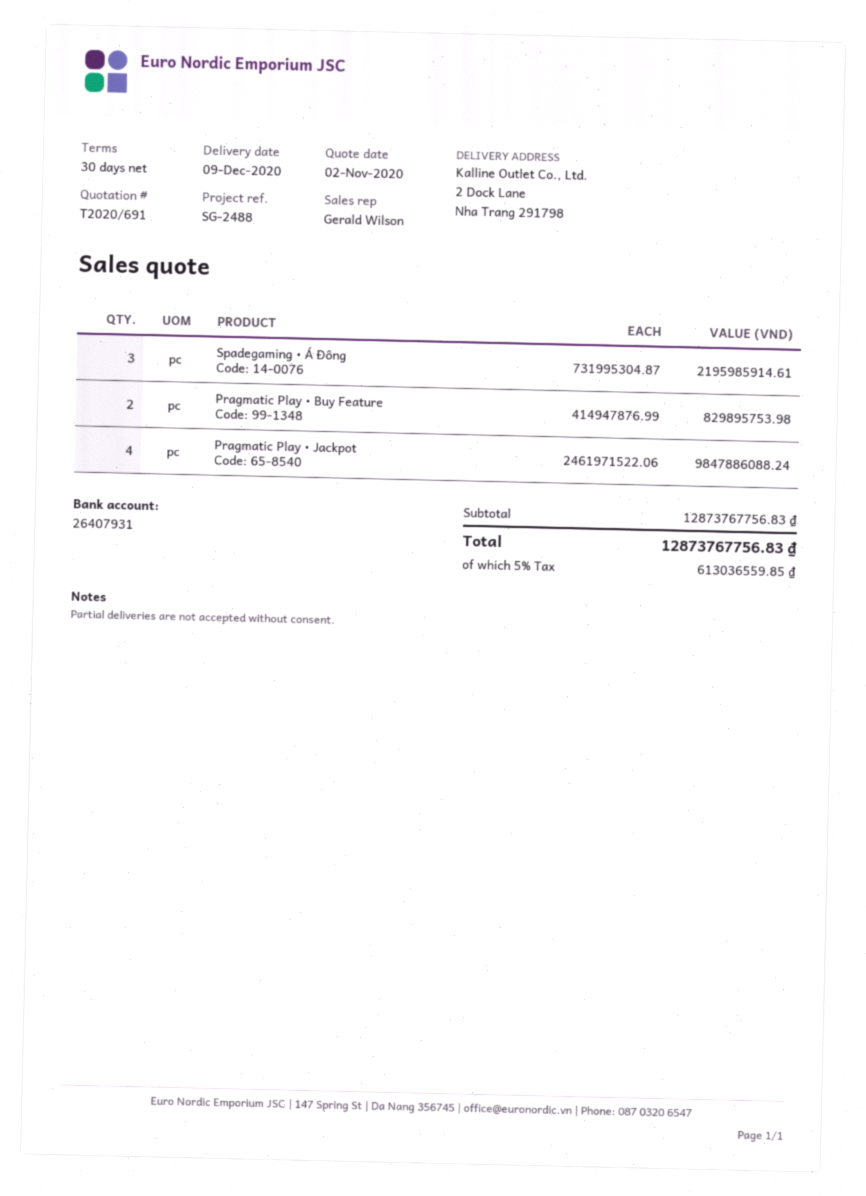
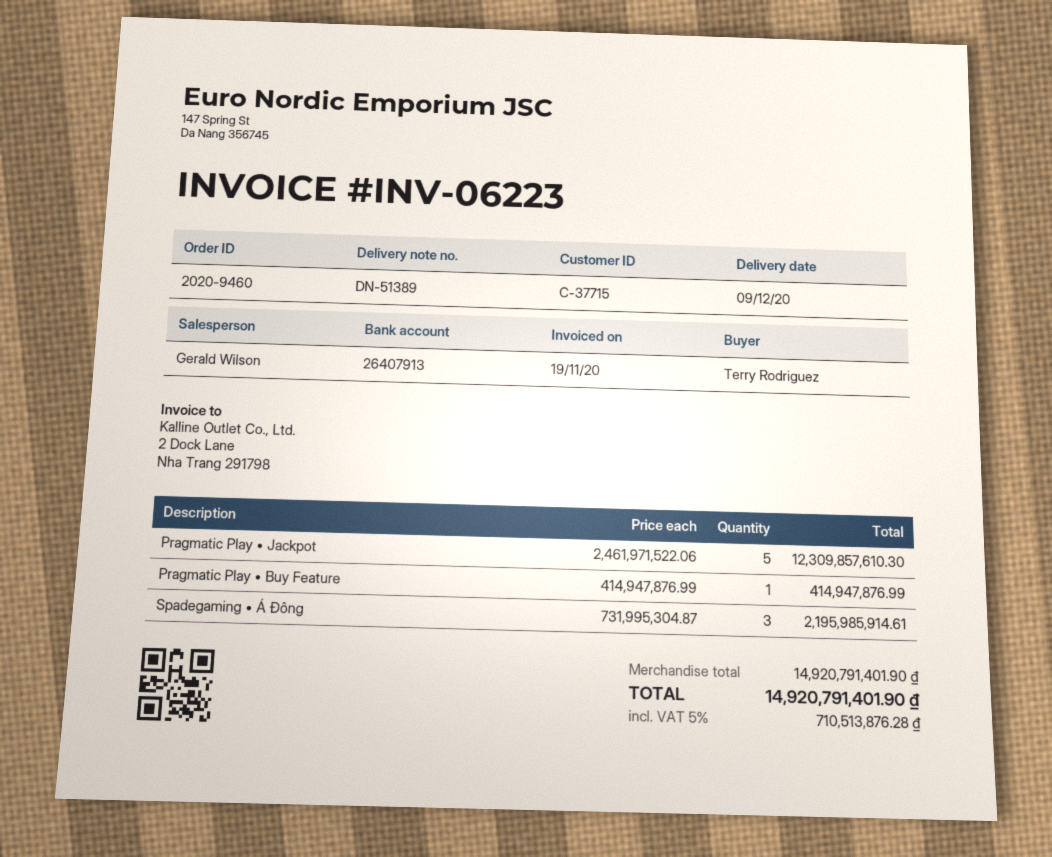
bank account: 26407931 -> 26407913
Pragmatic Play • Buy Feature: 2 x 414947876.99 = 829895753.98 -> 1 x 414947876.99 = 414947876.99
Pragmatic Play • Jackpot: 4 x 2461971522.06 = 9847886088.24 -> 5 x 2461971522.06 = 12309857610.30
subtotal: 12873767756.83 -> 14920791401.90
tax: 5% = 613036559.85 -> 5% = 710513876.28
total: 12873767756.83 -> 14920791401.90

